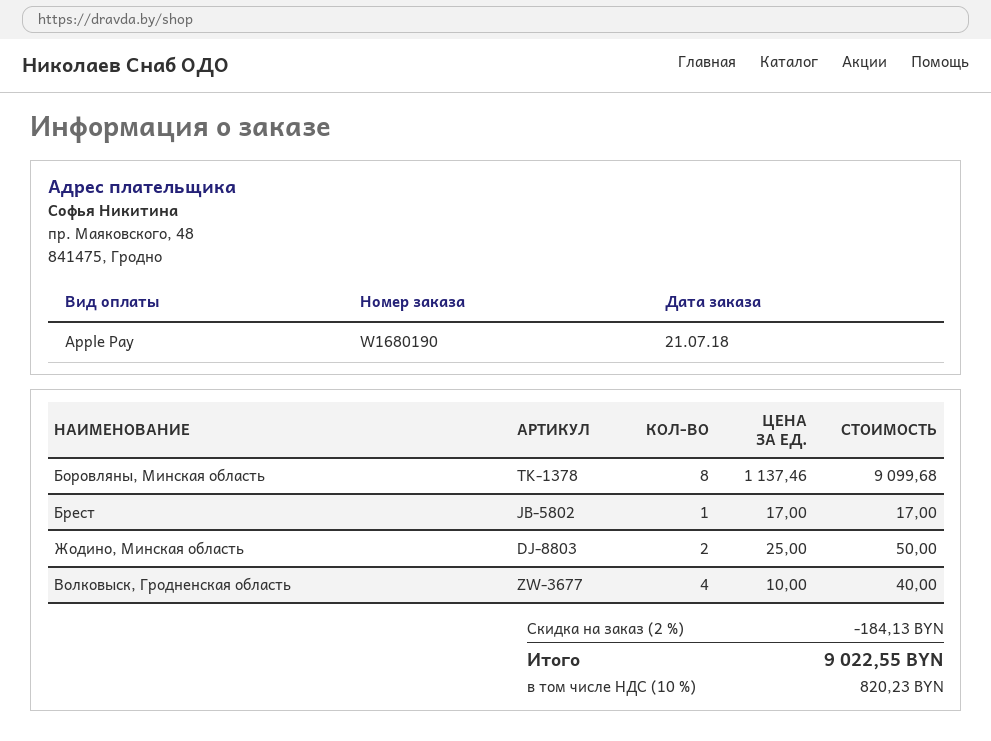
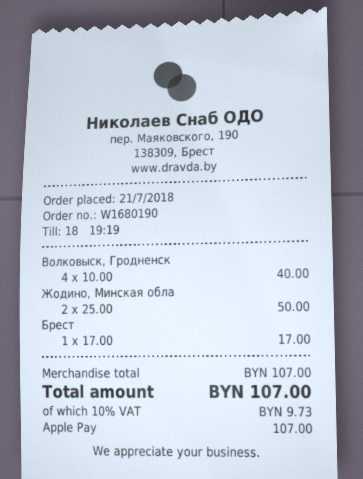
Боровляны, Минская область: 8 x 1137.46 = 9099.68 -> none
discount: 2% = 184.13 -> none
tax: 10% = 820.23 -> 10% = 9.73
total: 9022.55 -> 107.00

